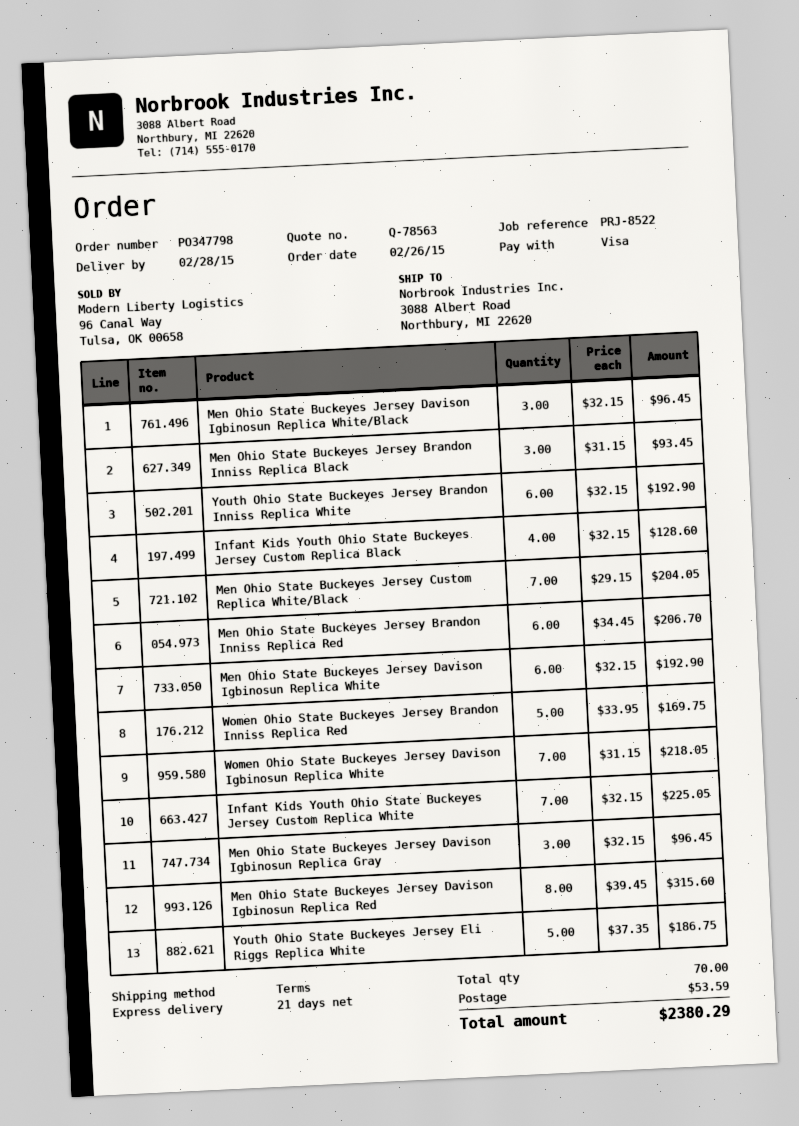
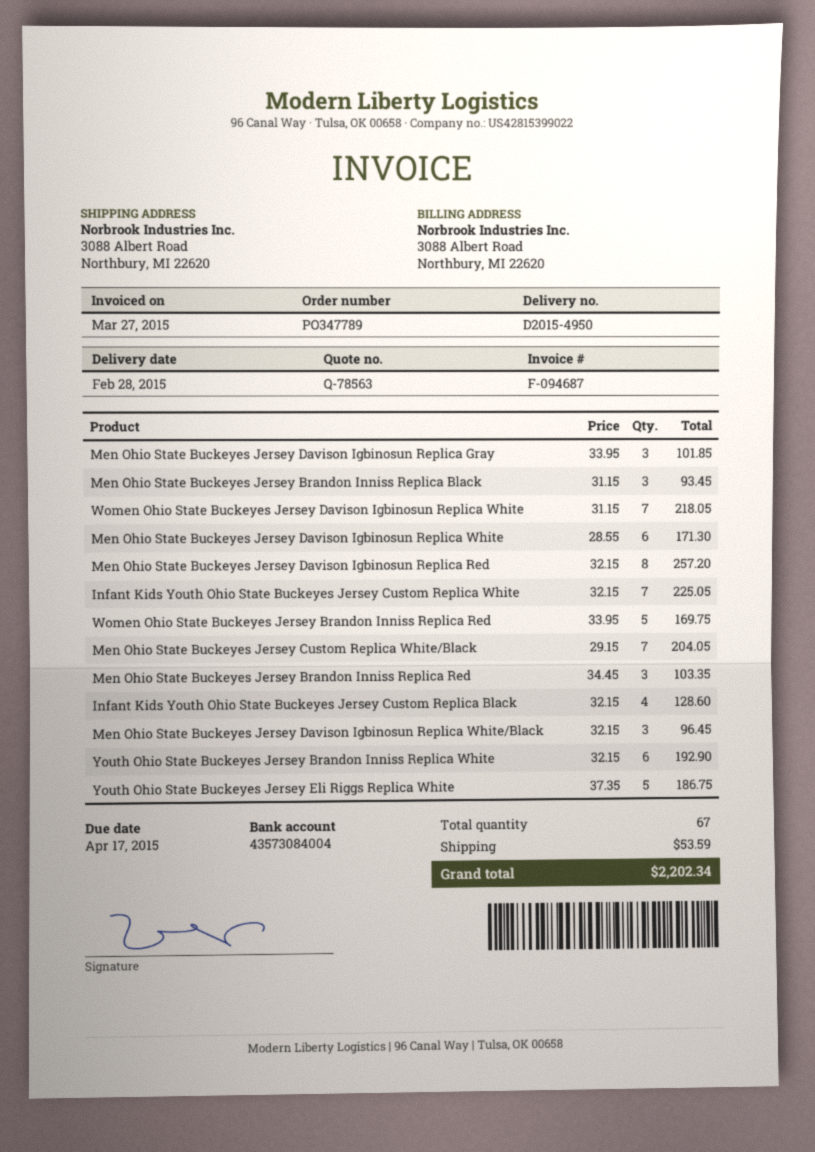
order number: PO347798 -> PO347789
Men Ohio State Buckeyes Jersey Brandon Inniss Replica Red: 6 x 34.45 = 206.70 -> 3 x 34.45 = 103.35
Men Ohio State Buckeyes Jersey Davison Igbinosun Replica White: 6 x 32.15 = 192.90 -> 6 x 28.55 = 171.30
Men Ohio State Buckeyes Jersey Davison Igbinosun Replica Gray: 3 x 32.15 = 96.45 -> 3 x 33.95 = 101.85
Men Ohio State Buckeyes Jersey Davison Igbinosun Replica Red: 8 x 39.45 = 315.60 -> 8 x 32.15 = 257.20
total quantity: 70 -> 67
total: 2380.29 -> 2202.34

